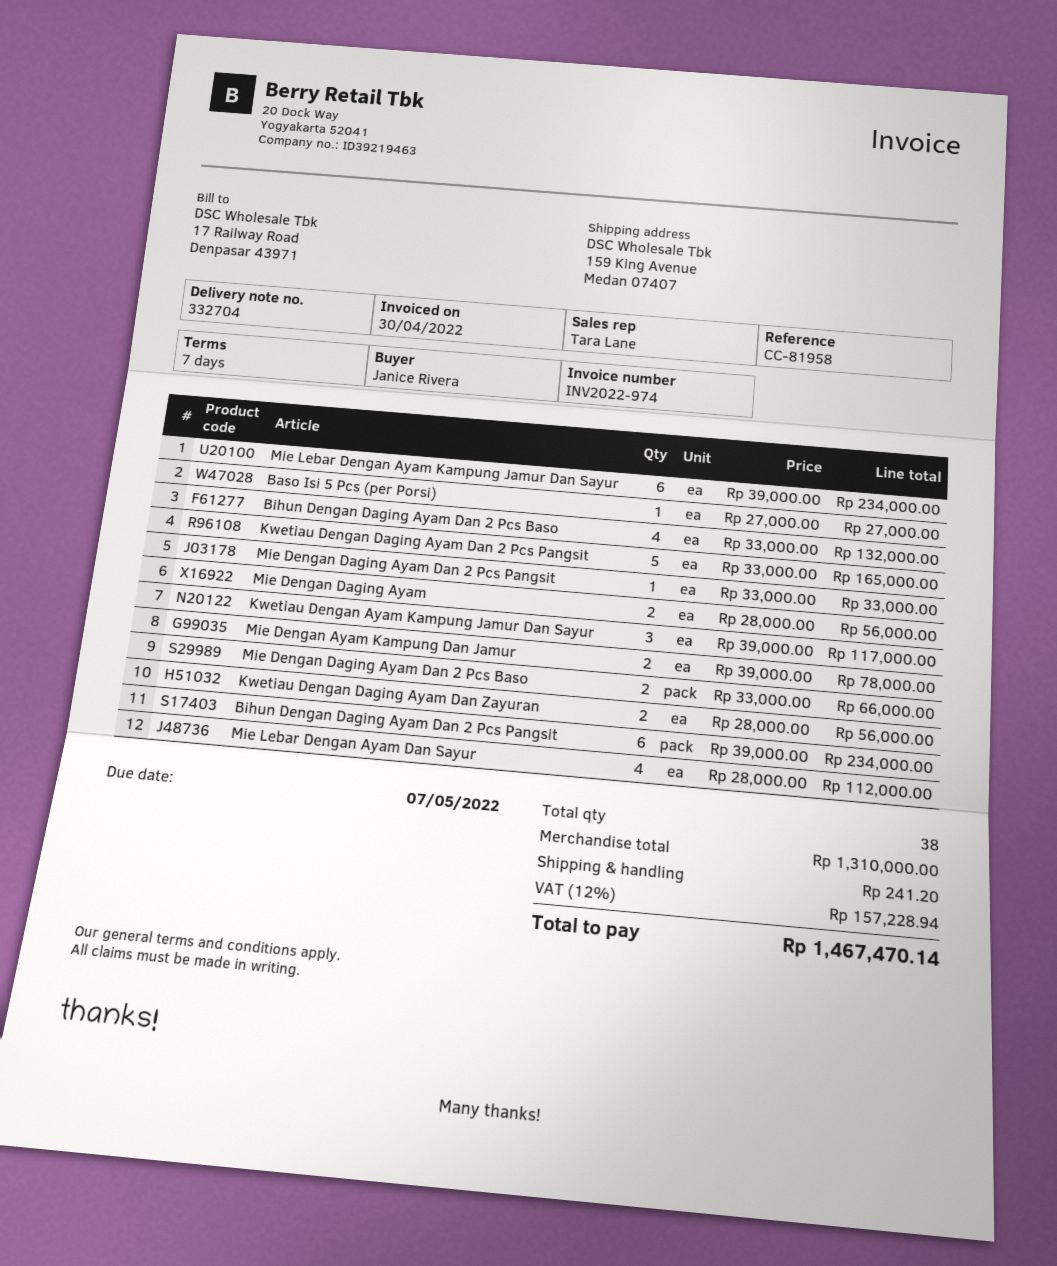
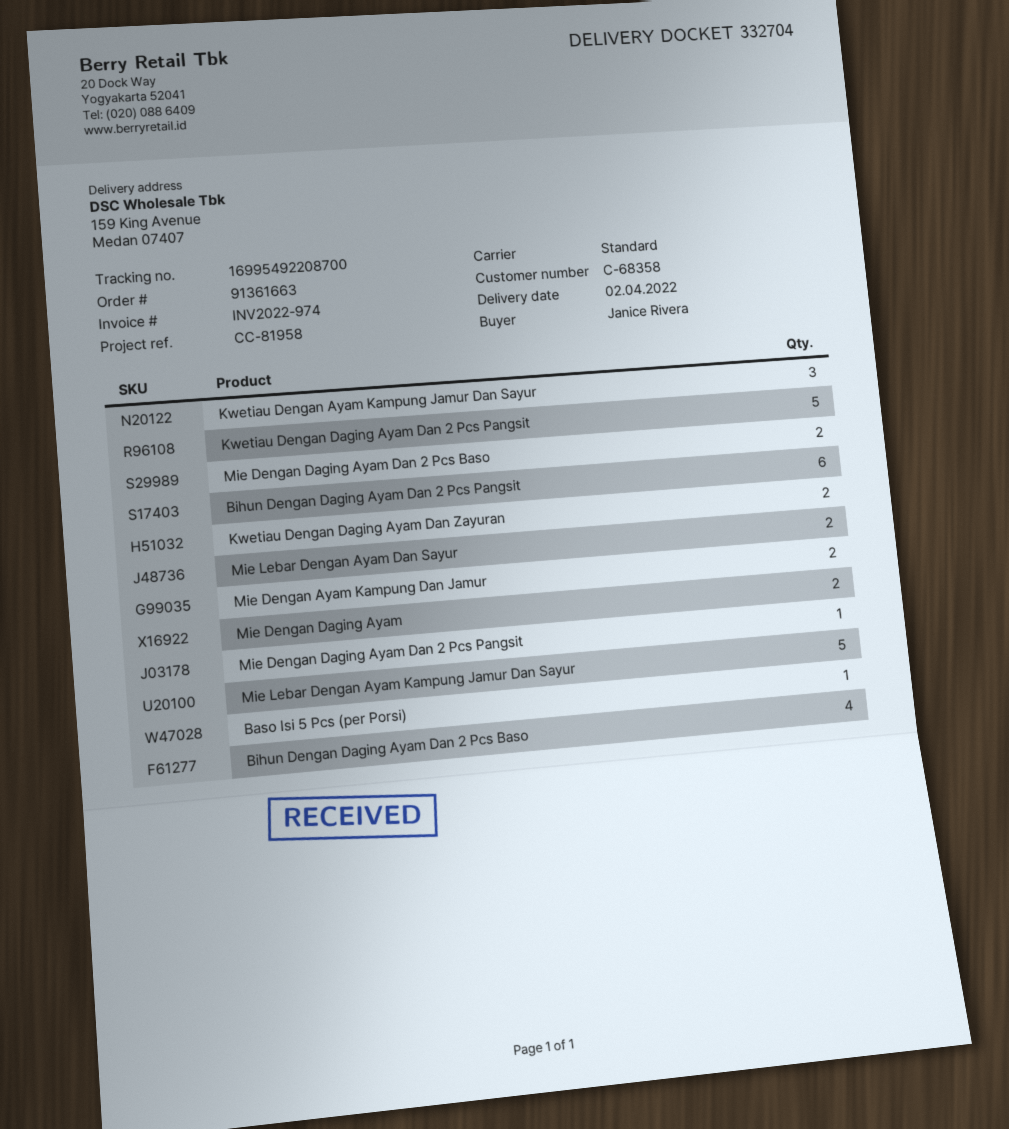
Mie Lebar Dengan Ayam Kampung Jamur Dan Sayur: 6 -> 5
Mie Lebar Dengan Ayam Dan Sayur: 4 -> 2

